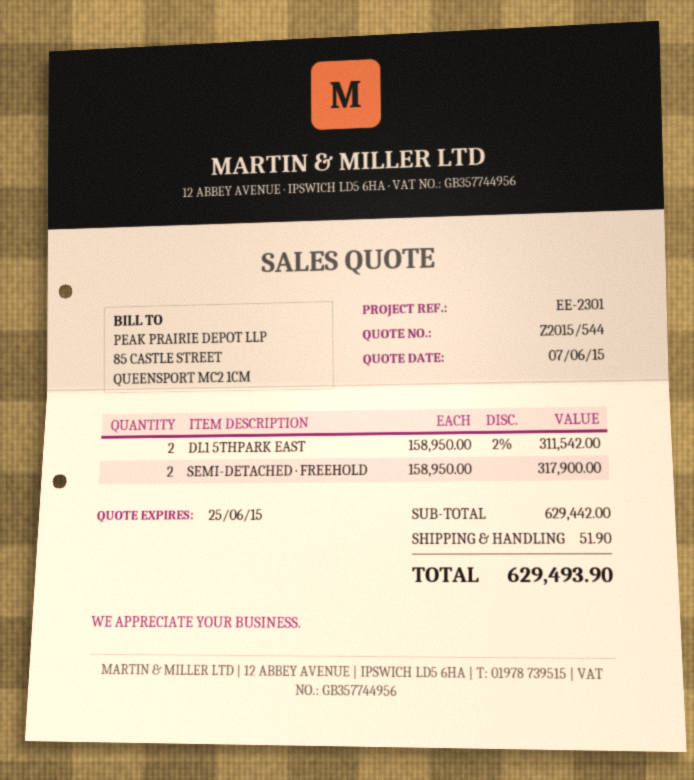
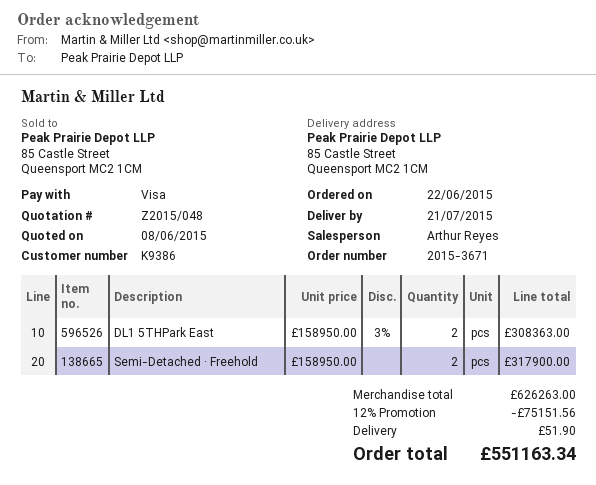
quote number: Z2015/544 -> Z2015/048
quote date: 2015-06-07 -> 2015-06-08
DL1 5THPARK EAST: 2 x 158950.00 - 2% = 311542.00 -> 2 x 158950.00 - 3% = 308363.00
subtotal: 629442.00 -> 626263.00
discount: none -> 12% = 75151.56
total: 629493.90 -> 551163.34

